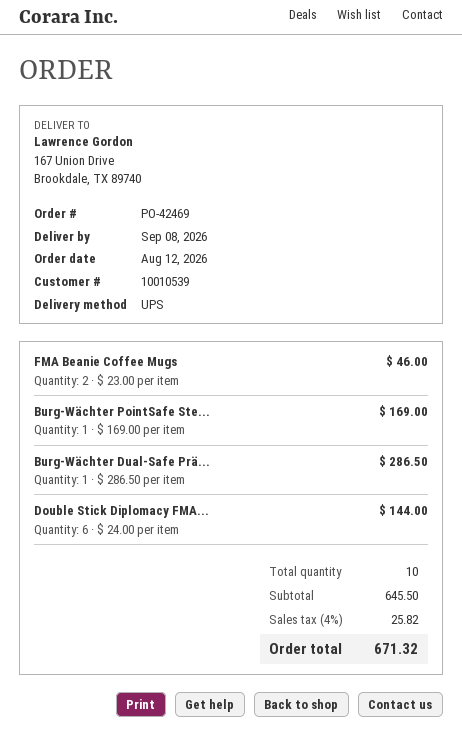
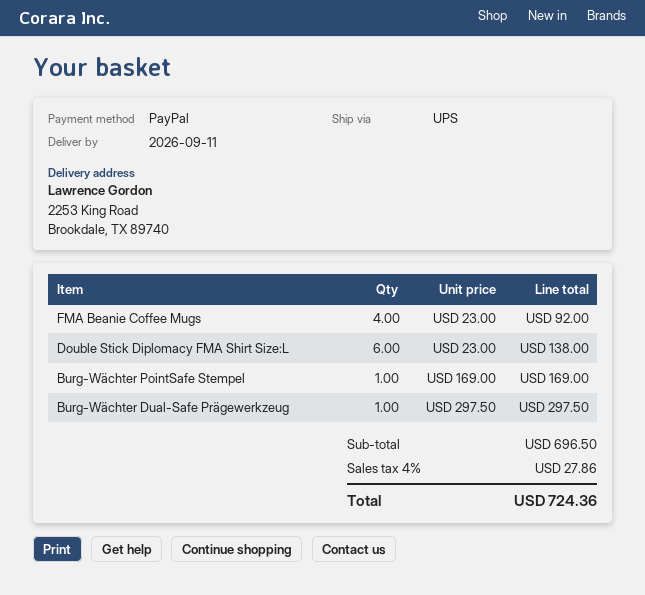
delivery date: 2026-09-08 -> 2026-09-11
ship to: 167 Union Drive, Brookdale, TX 89740 -> 2253 King Road, Brookdale, TX 89740
FMA Beanie Coffee Mugs: 2 x 23.00 = 46.00 -> 4 x 23.00 = 92.00
Burg-Wächter Dual-Safe Prä...: 1 x 286.50 = 286.50 -> 1 x 297.50 = 297.50
Double Stick Diplomacy FMA...: 6 x 24.00 = 144.00 -> 6 x 23.00 = 138.00
subtotal: 645.50 -> 696.50
tax: 4% = 25.82 -> 4% = 27.86
total: 671.32 -> 724.36

